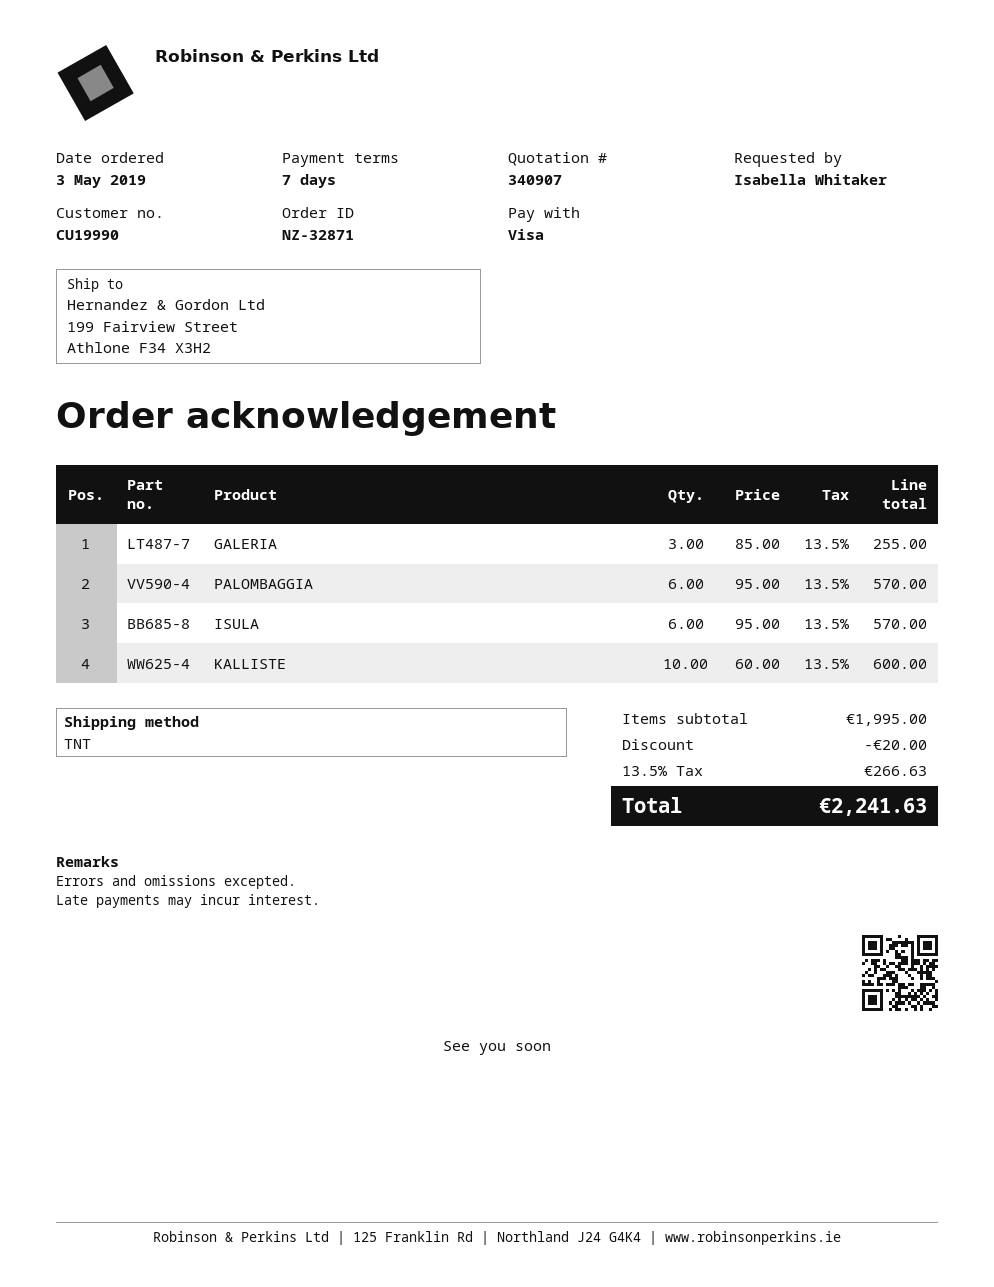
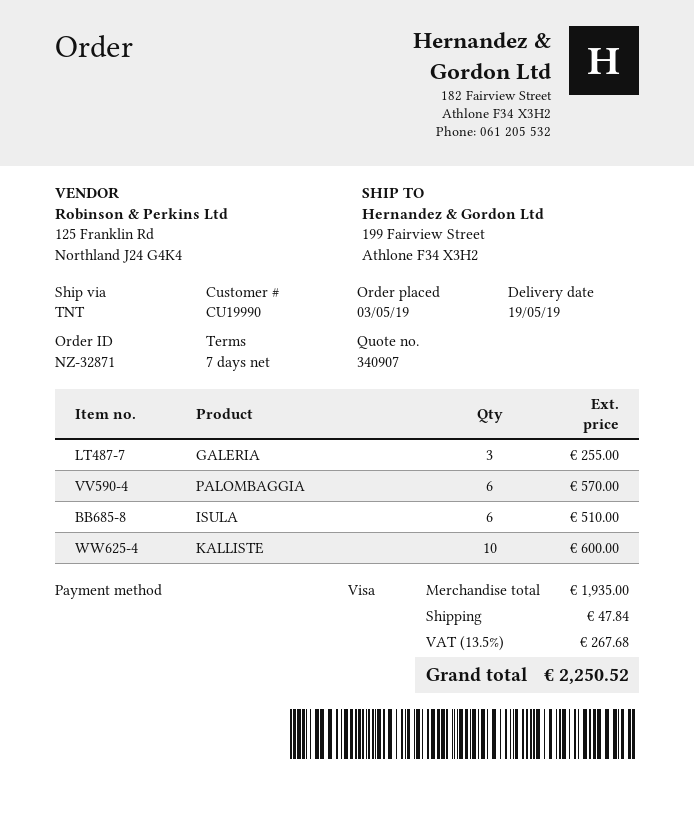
ISULA: 6 for 570.00 -> 6 for 510.00
subtotal: 1995.00 -> 1935.00
discount: 20.00 -> none
shipping: none -> 47.84
tax: 13.5% = 266.63 -> 13.5% = 267.68
total: 2241.63 -> 2250.52

